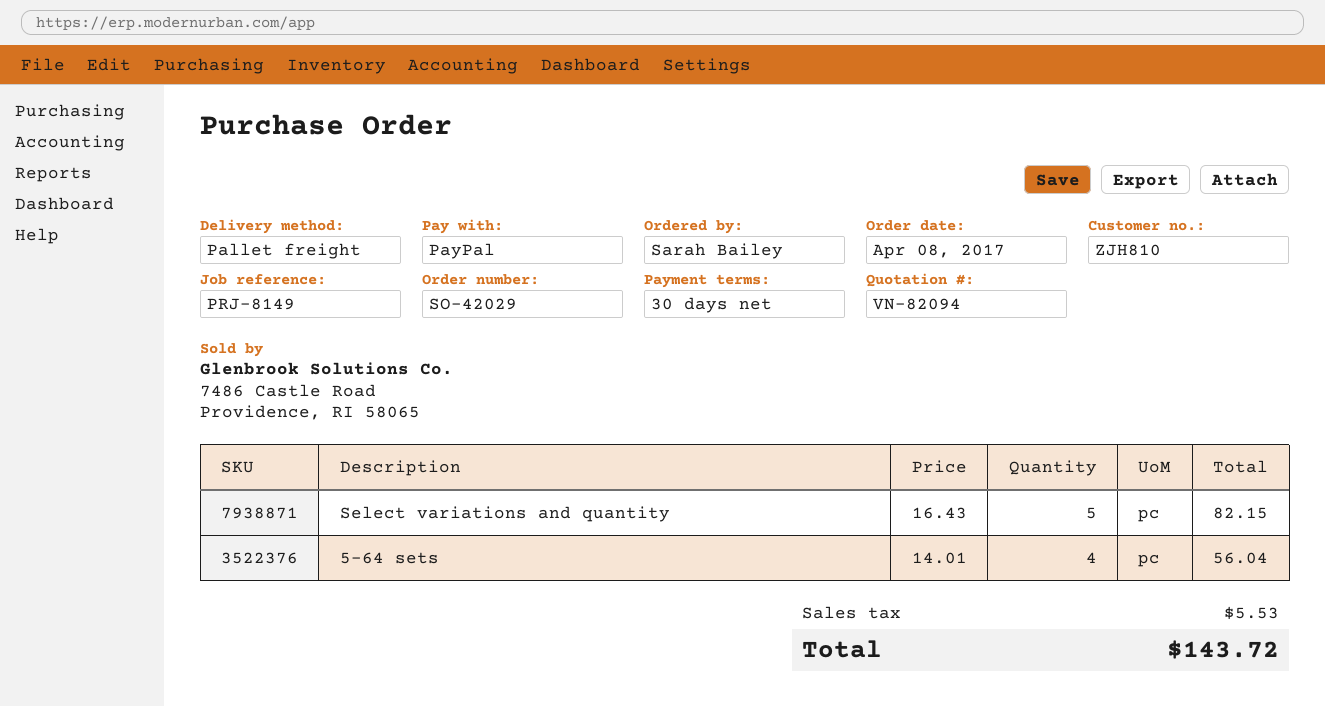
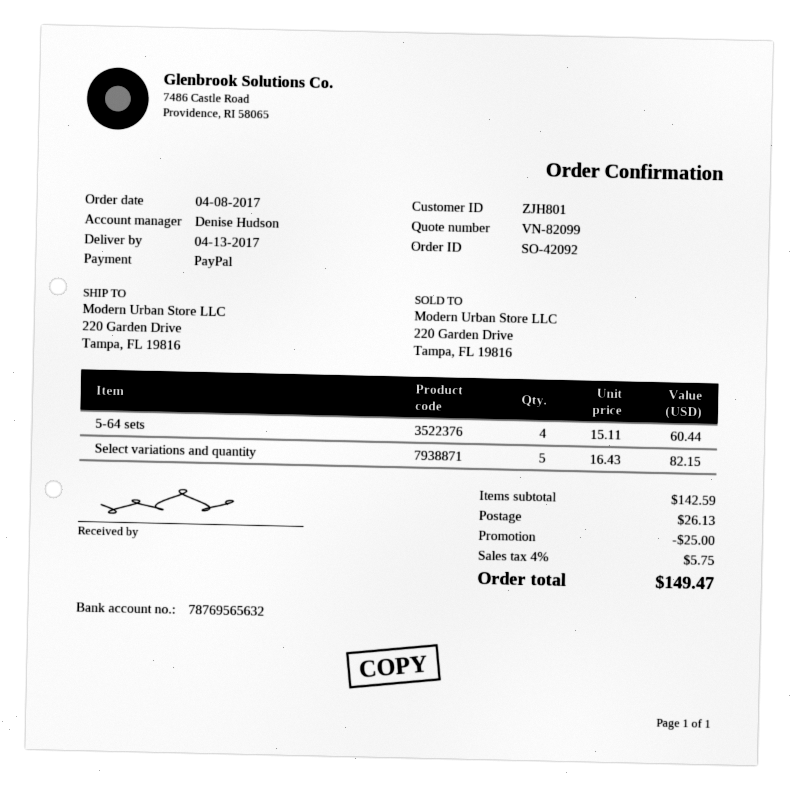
quote number: VN-82094 -> VN-82099
order number: SO-42029 -> SO-42092
customer number: ZJH810 -> ZJH801
5-64 sets: 4 x 14.01 = 56.04 -> 4 x 15.11 = 60.44
discount: none -> 25.00
shipping: none -> 26.13
tax: 5.53 -> 5.75
total: 143.72 -> 149.47

